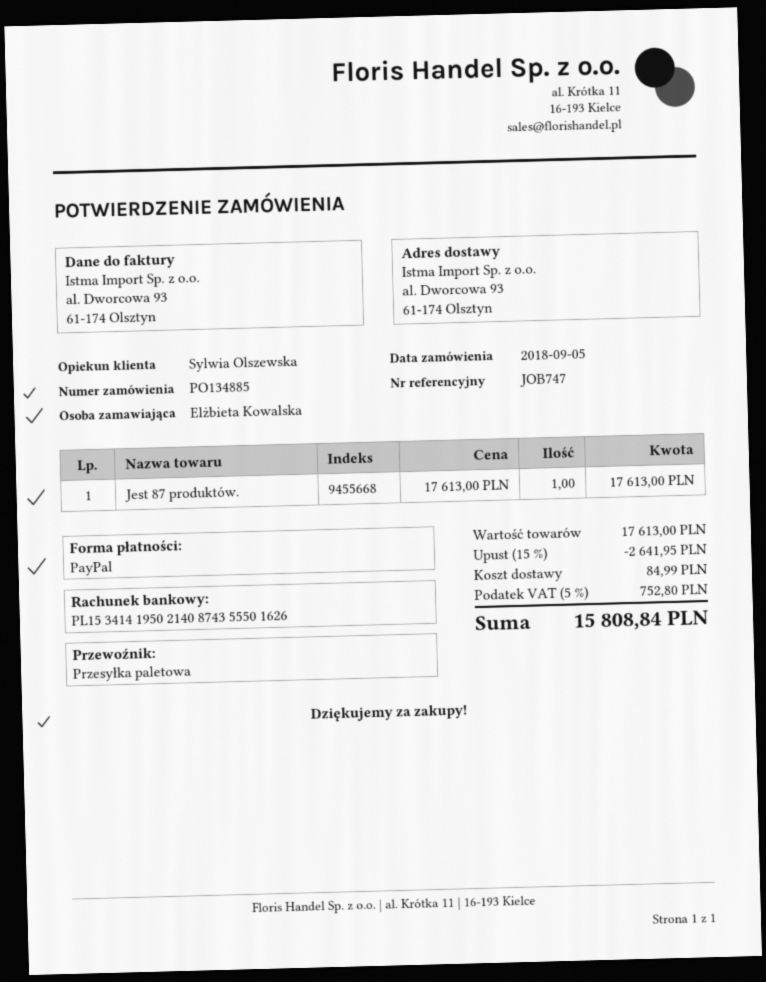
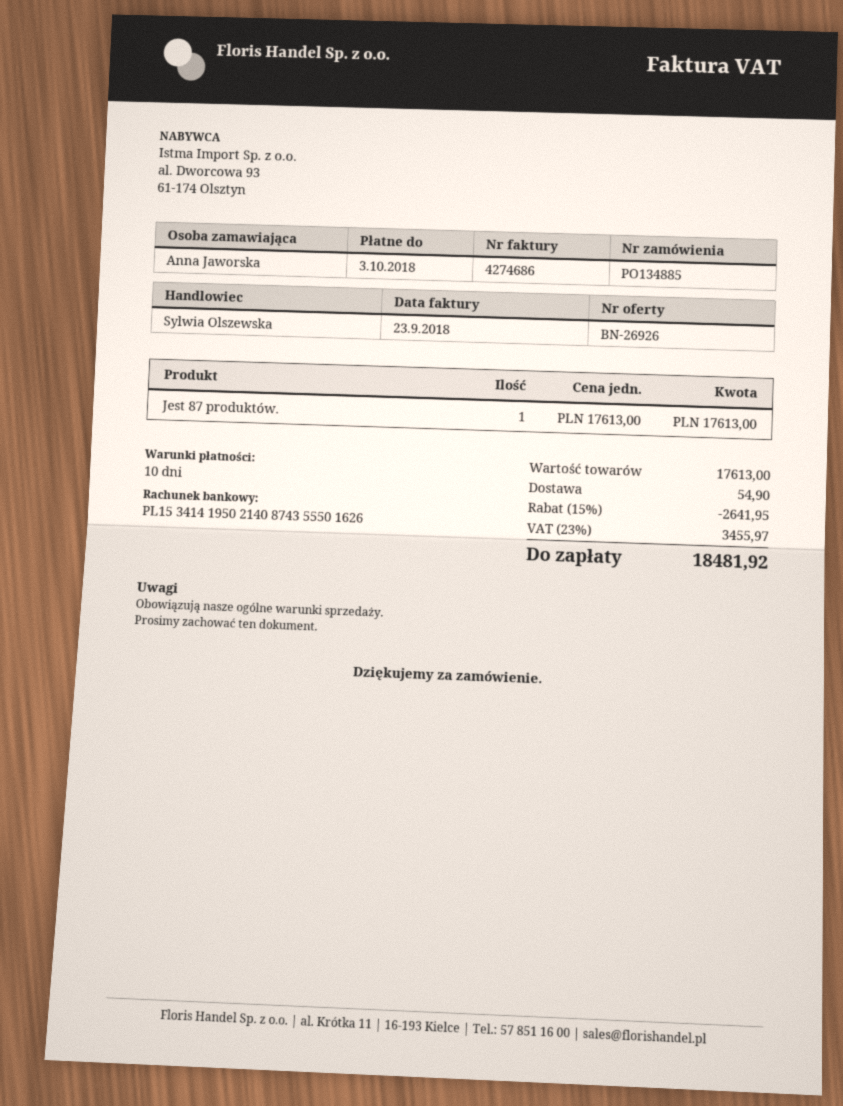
ordered by: Elżbieta Kowalska -> Anna Jaworska
shipping: 84.99 -> 54.90
tax: 5% = 752.80 -> 23% = 3455.97
total: 15808.84 -> 18481.92

